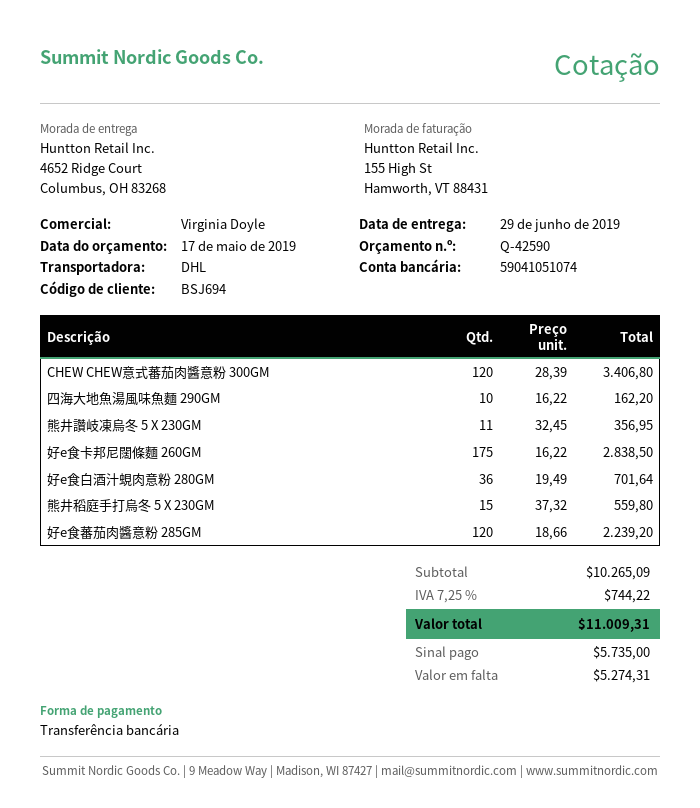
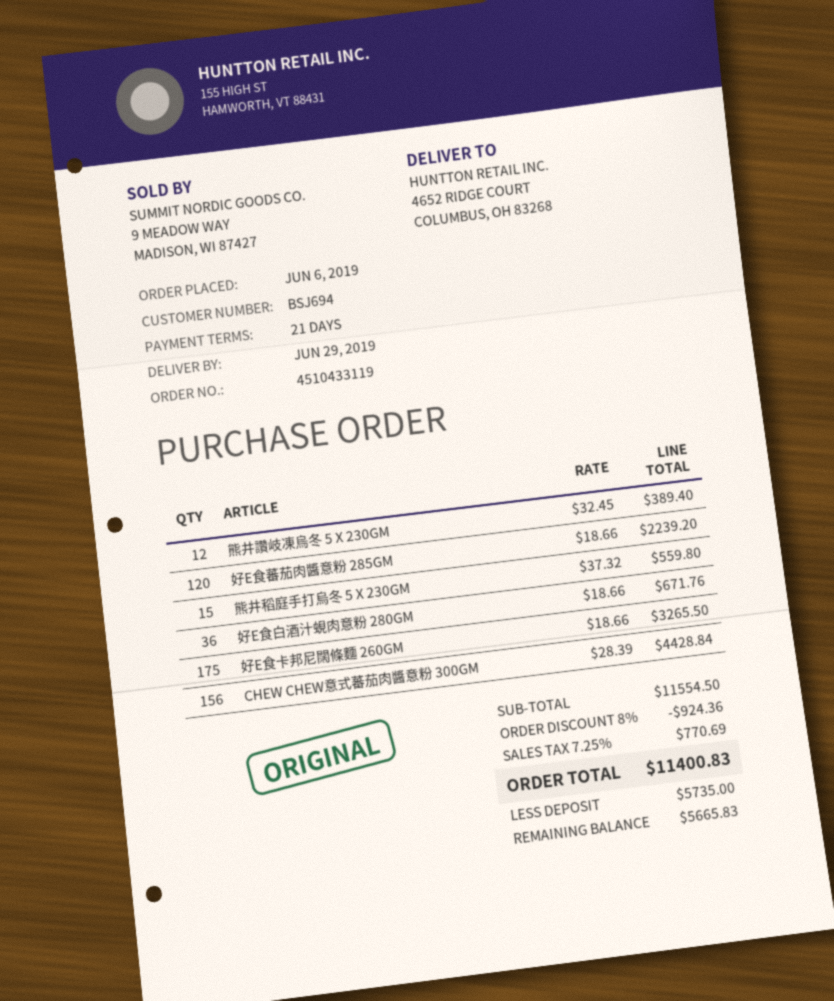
CHEW CHEW意式蕃茄肉醬意粉 300GM: 120 x 28.39 = 3406.80 -> 156 x 28.39 = 4428.84
四海大地魚湯風味魚麵 290GM: 10 x 16.22 = 162.20 -> none
熊井讚岐凍烏冬 5 X 230GM: 11 x 32.45 = 356.95 -> 12 x 32.45 = 389.40
好e食卡邦尼闊條麵 260GM: 175 x 16.22 = 2838.50 -> 175 x 18.66 = 3265.50
好e食白酒汁蜆肉意粉 280GM: 36 x 19.49 = 701.64 -> 36 x 18.66 = 671.76
subtotal: 10265.09 -> 11554.50
discount: none -> 8% = 924.36
tax: 7.25% = 744.22 -> 7.25% = 770.69
total: 11009.31 -> 11400.83
balance: 5274.31 -> 5665.83

